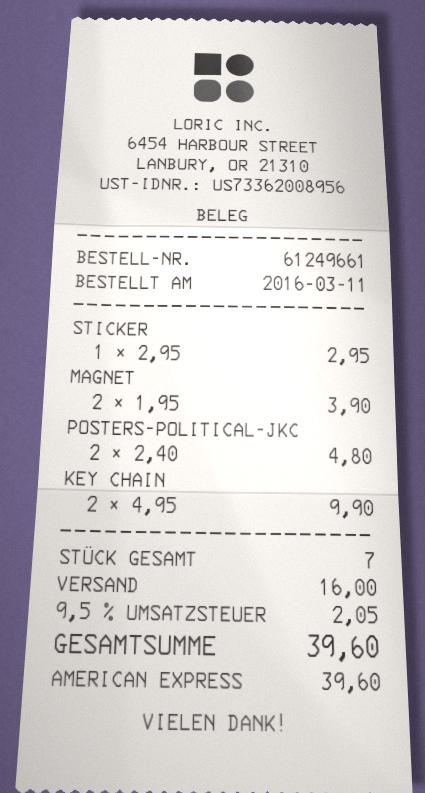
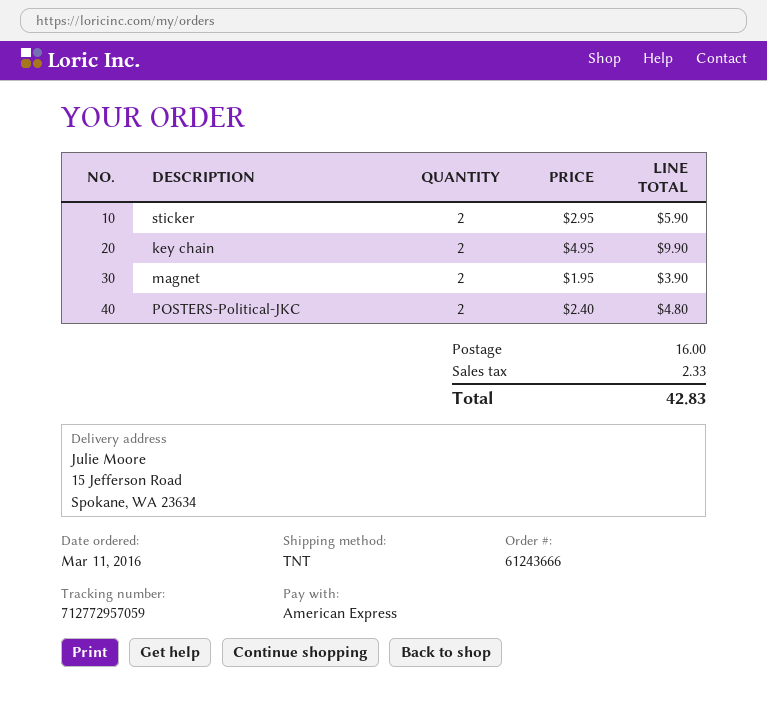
order number: 61249661 -> 61243666
STICKER: 1 x 2.95 = 2.95 -> 2 x 2.95 = 5.90
tax: 2.05 -> 2.33
total: 39.60 -> 42.83

